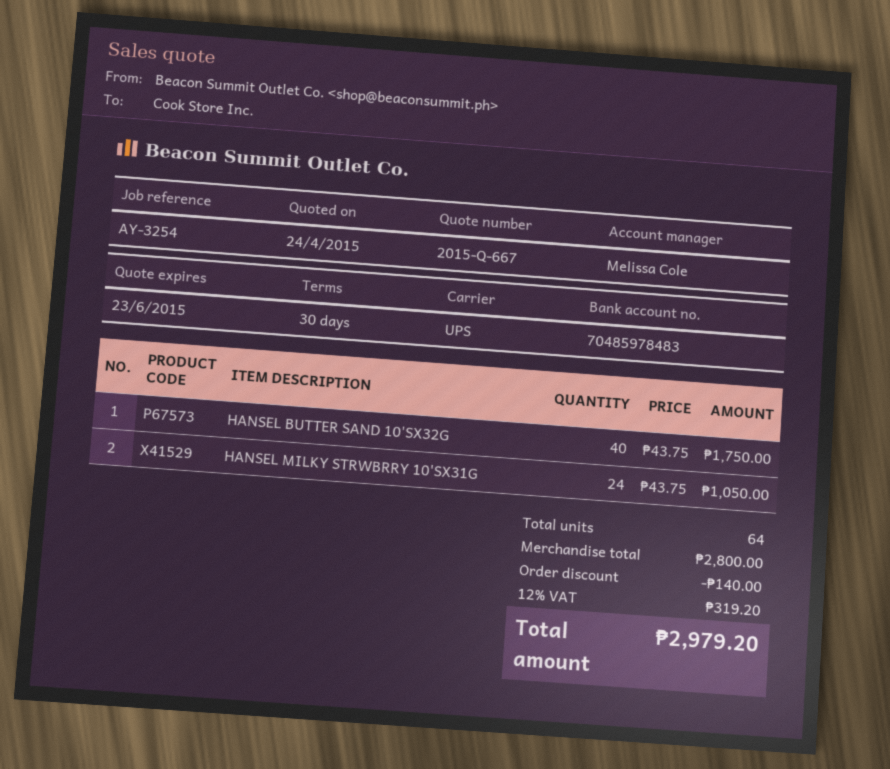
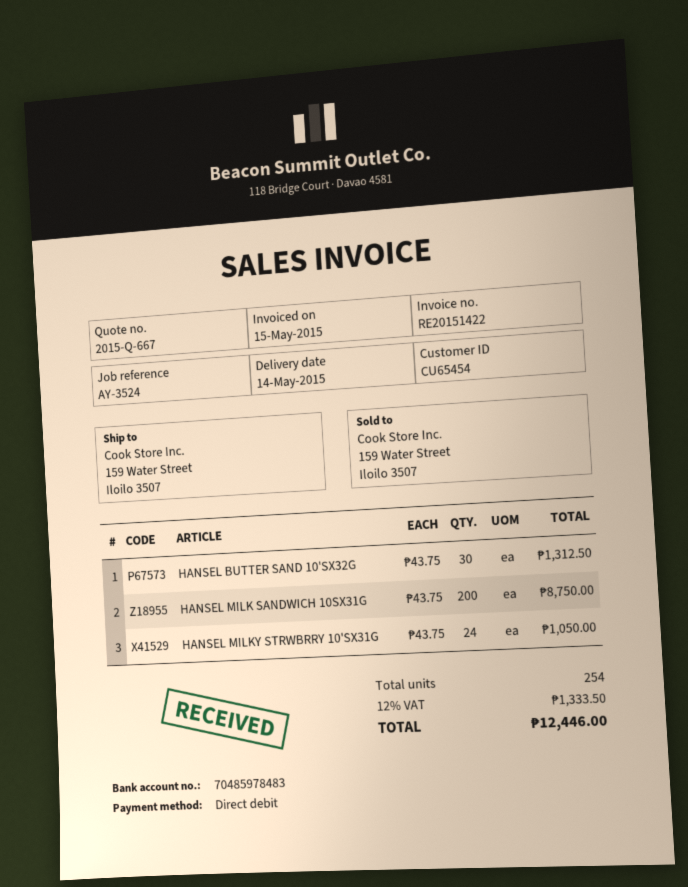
reference: AY-3254 -> AY-3524
HANSEL BUTTER SAND 10'SX32G: 40 x 43.75 = 1750.00 -> 30 x 43.75 = 1312.50
HANSEL MILK SANDWICH 10SX31G: none -> 200 x 43.75 = 8750.00
total quantity: 64 -> 254
discount: 140.00 -> none
tax: 12% = 319.20 -> 12% = 1333.50
total: 2979.20 -> 12446.00

